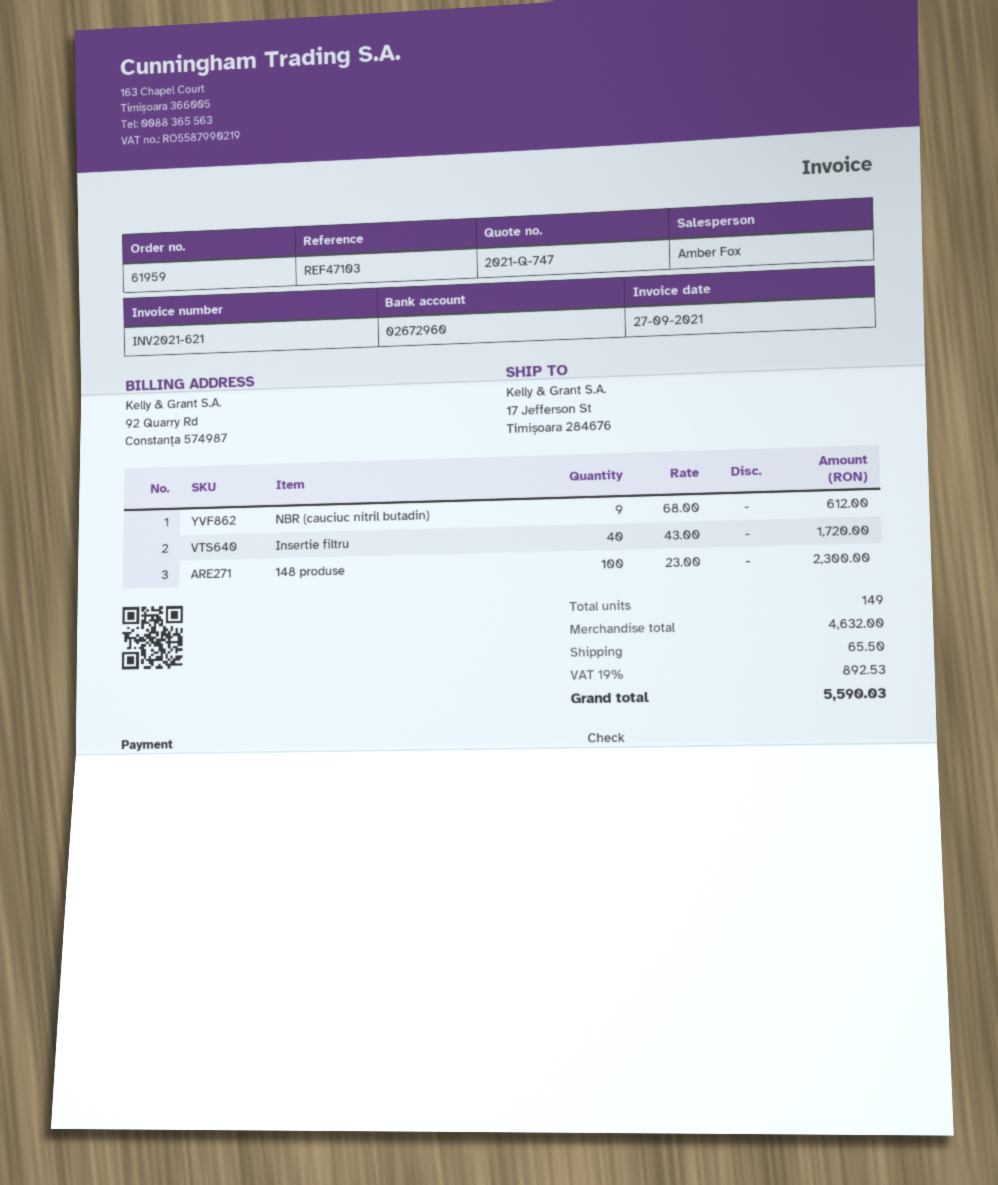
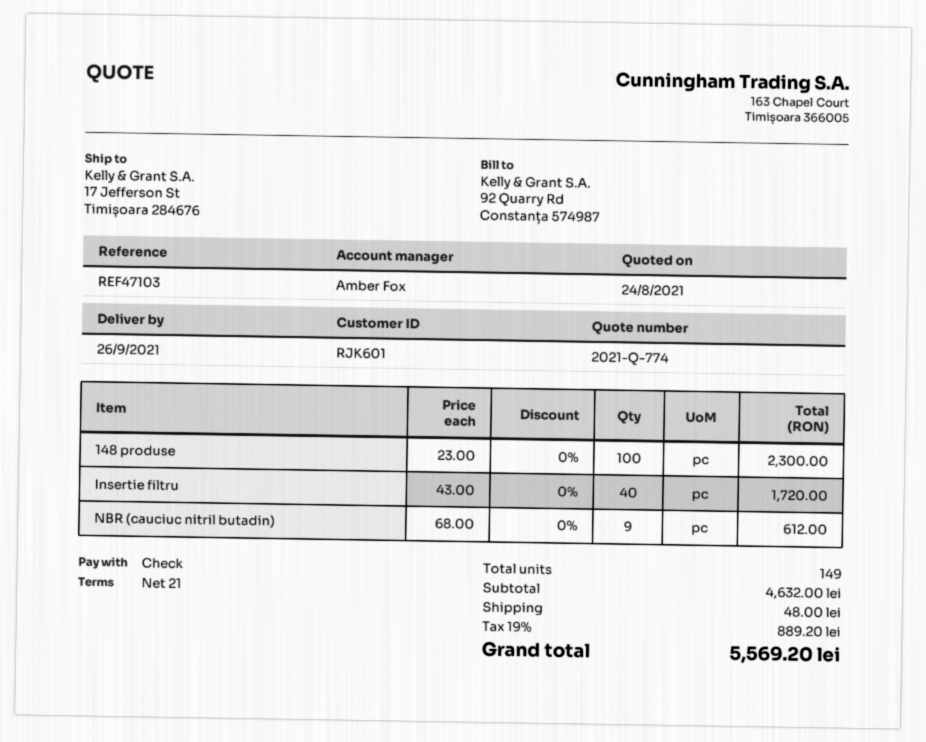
quote number: 2021-Q-747 -> 2021-Q-774
shipping: 65.50 -> 48.00
tax: 19% = 892.53 -> 19% = 889.20
total: 5590.03 -> 5569.20

